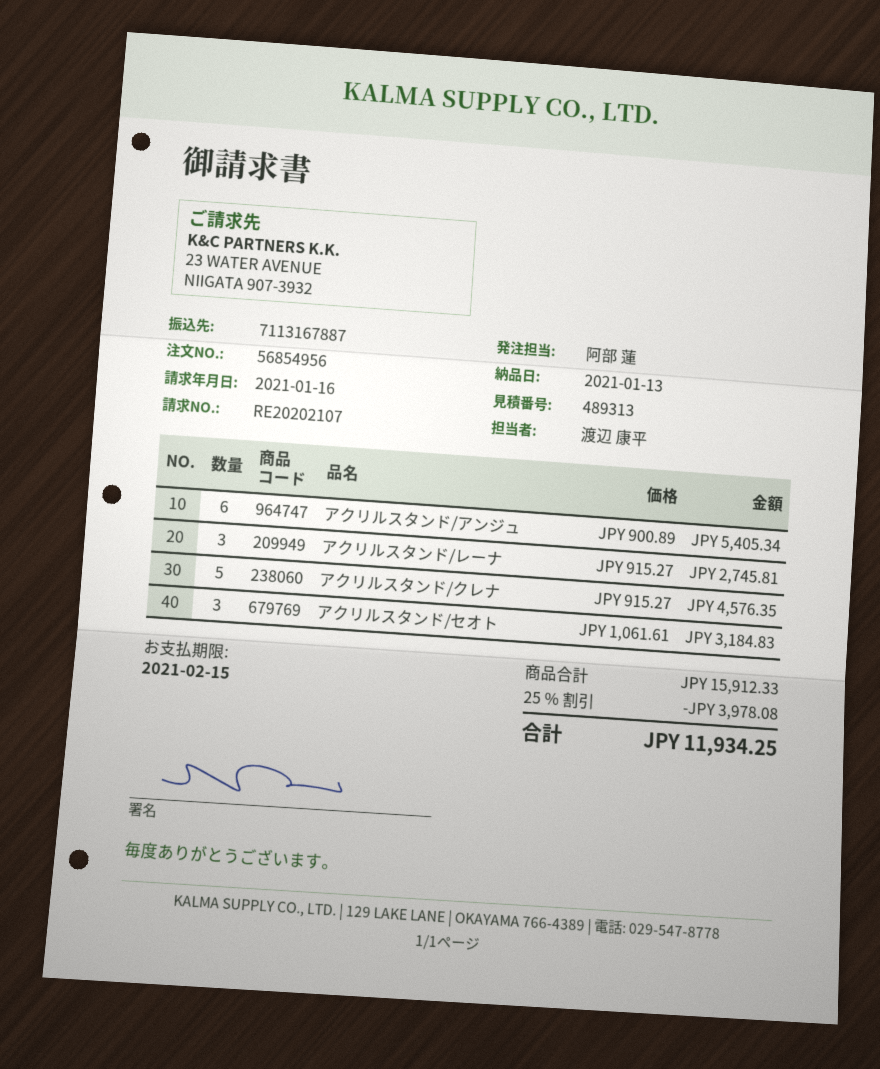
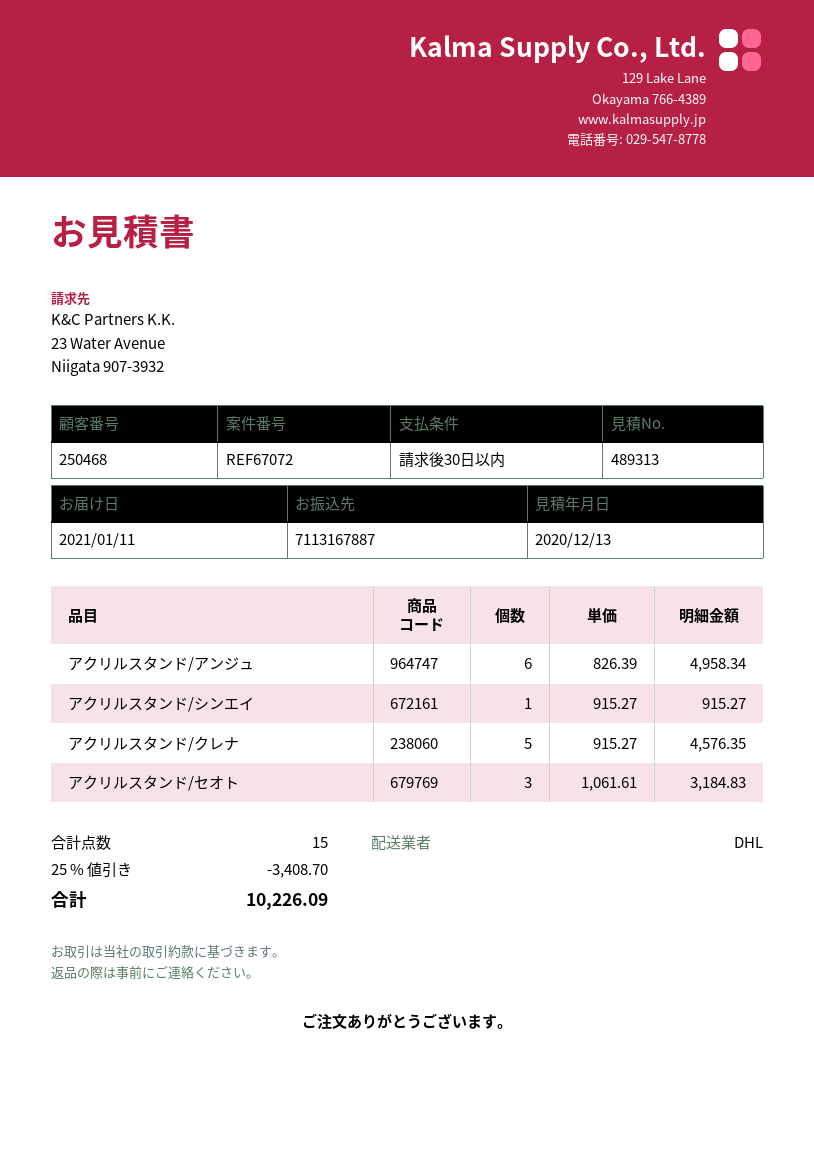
delivery date: 2021-01-13 -> 2021-01-11
アクリルスタンド/アンジュ: 6 x 900.89 = 5405.34 -> 6 x 826.39 = 4958.34
アクリルスタンド/レーナ: 3 x 915.27 = 2745.81 -> none
アクリルスタンド/シンエイ: none -> 1 x 915.27 = 915.27
discount: 25% = 3978.08 -> 25% = 3408.70
total: 11934.25 -> 10226.09

